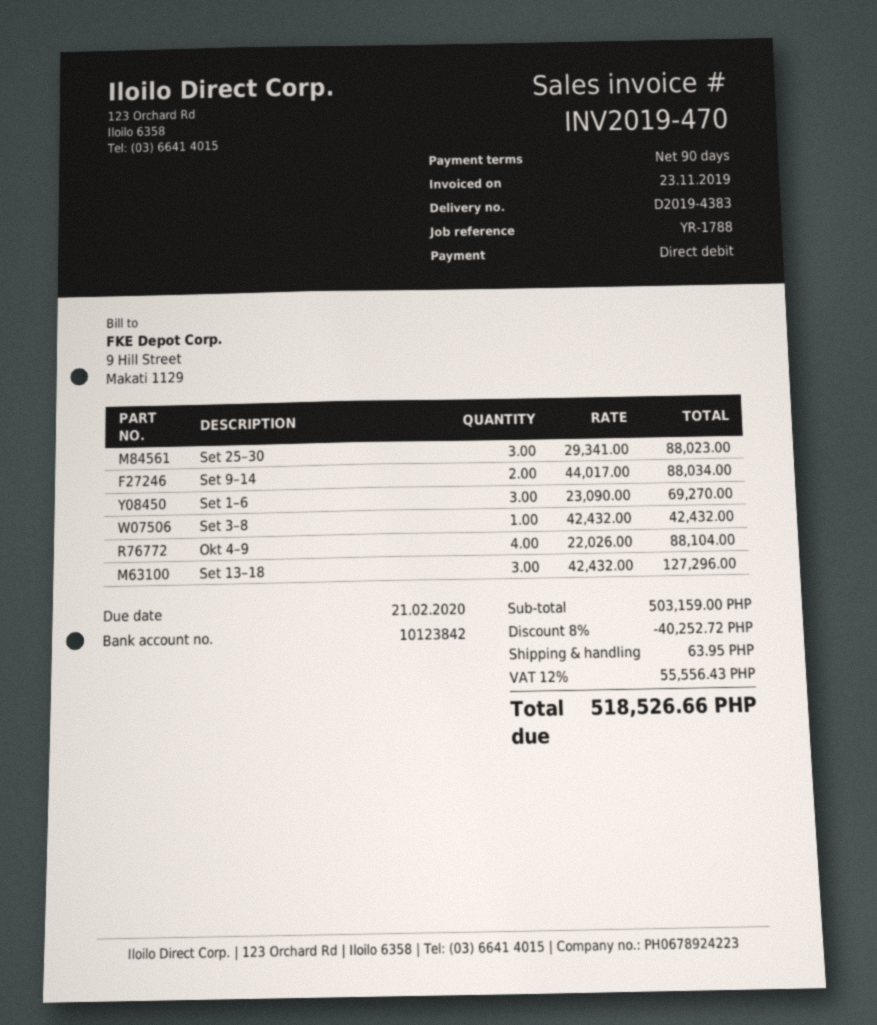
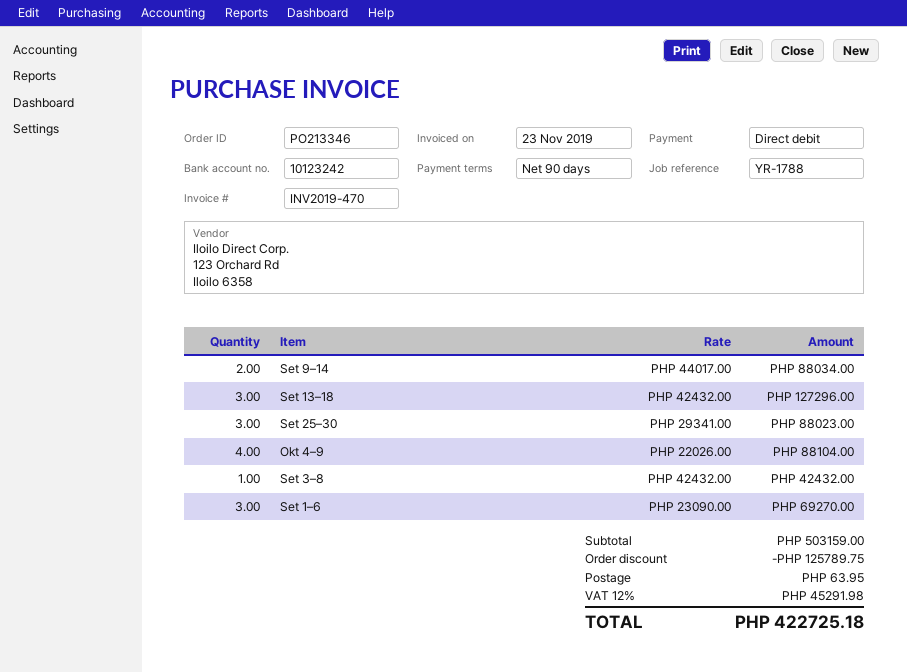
bank account: 10123842 -> 10123242
discount: 40252.72 -> 125789.75
tax: 12% = 55556.43 -> 12% = 45291.98
total: 518526.66 -> 422725.18

